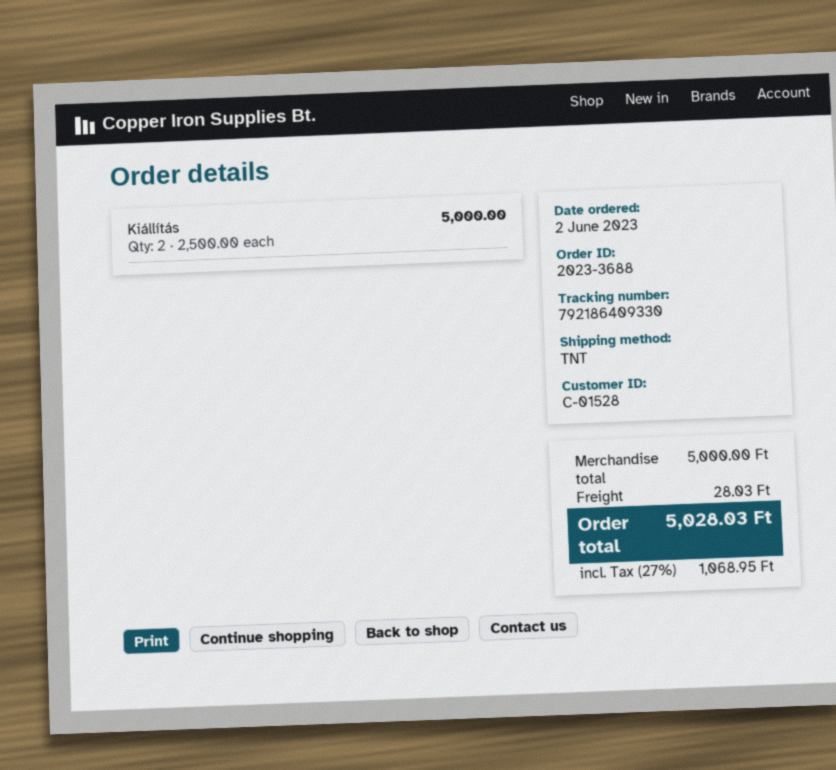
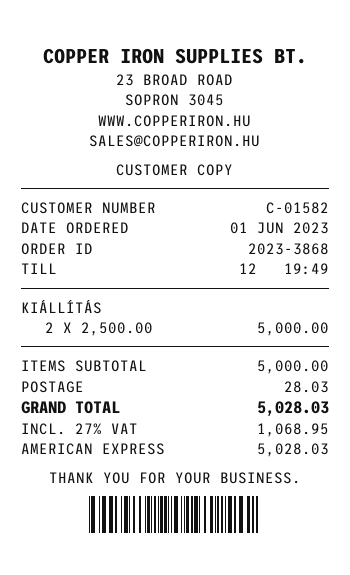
order number: 2023-3688 -> 2023-3868
order date: 2023-06-02 -> 2023-06-01
customer number: C-01528 -> C-01582

